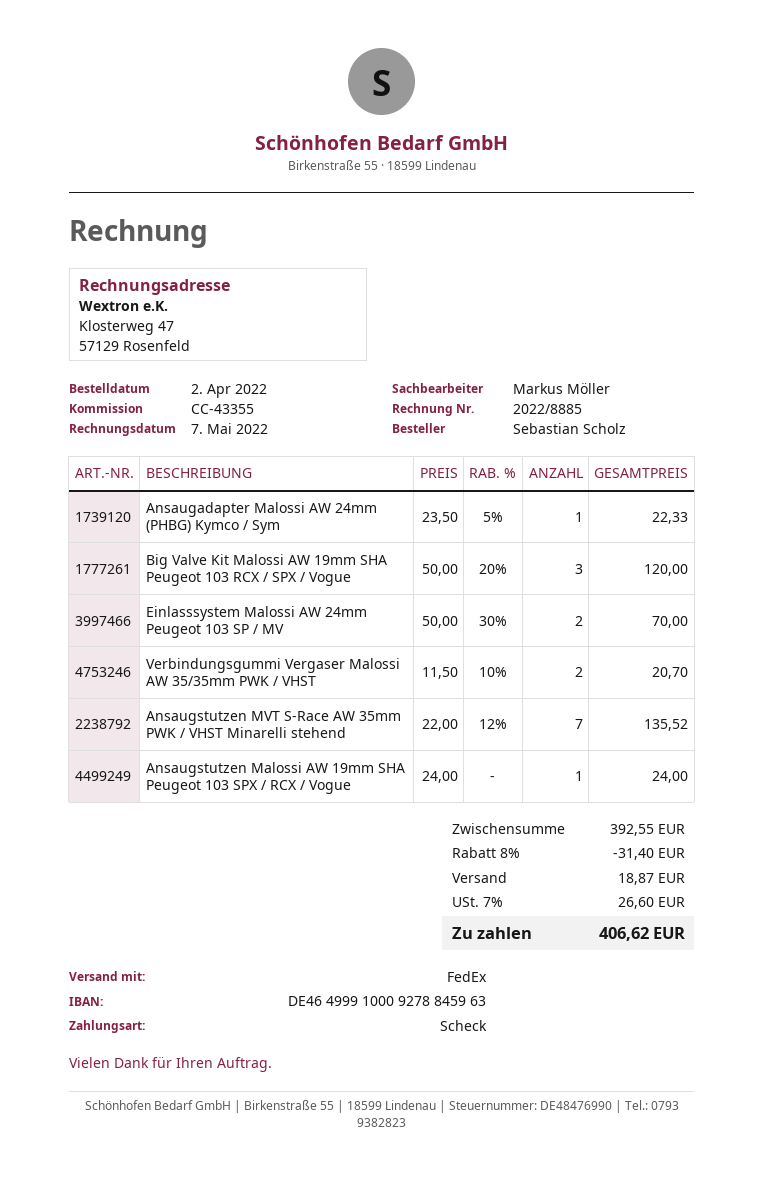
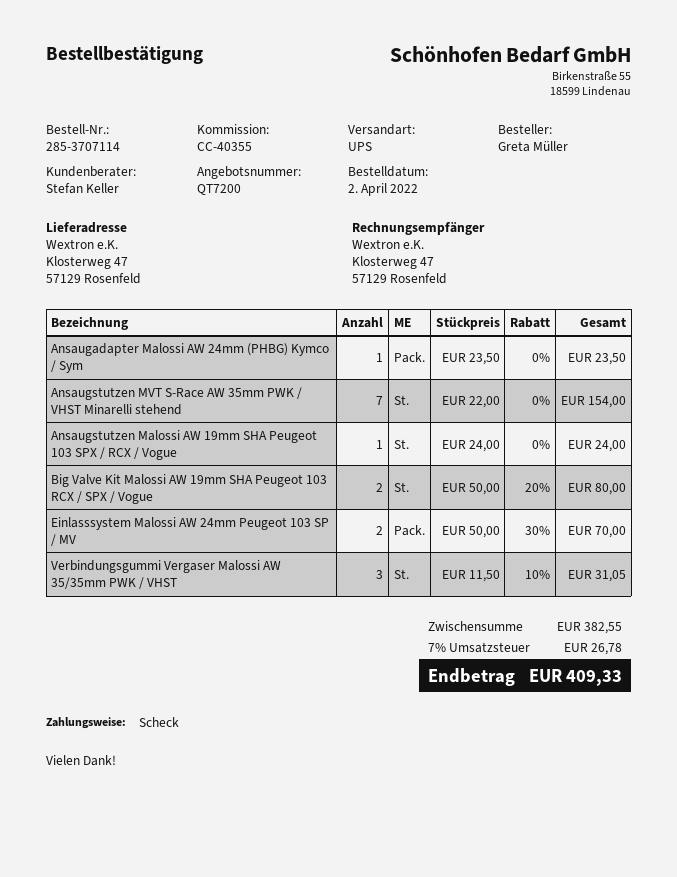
reference: CC-43355 -> CC-40355
ordered by: Sebastian Scholz -> Greta Müller
sales rep: Markus Möller -> Stefan Keller
shipping method: FedEx -> UPS
Ansaugadapter Malossi AW 24mm (PHBG) Kymco / Sym: 1 x 23.50 - 5% = 22.33 -> 1 x 23.50 = 23.50
Big Valve Kit Malossi AW 19mm SHA Peugeot 103 RCX / SPX / Vogue: 3 x 50.00 - 20% = 120.00 -> 2 x 50.00 - 20% = 80.00
Verbindungsgummi Vergaser Malossi AW 35/35mm PWK / VHST: 2 x 11.50 - 10% = 20.70 -> 3 x 11.50 - 10% = 31.05
Ansaugstutzen MVT S-Race AW 35mm PWK / VHST Minarelli stehend: 7 x 22.00 - 12% = 135.52 -> 7 x 22.00 = 154.00
subtotal: 392.55 -> 382.55
discount: 8% = 31.40 -> none
shipping: 18.87 -> none
tax: 7% = 26.60 -> 7% = 26.78
total: 406.62 -> 409.33

